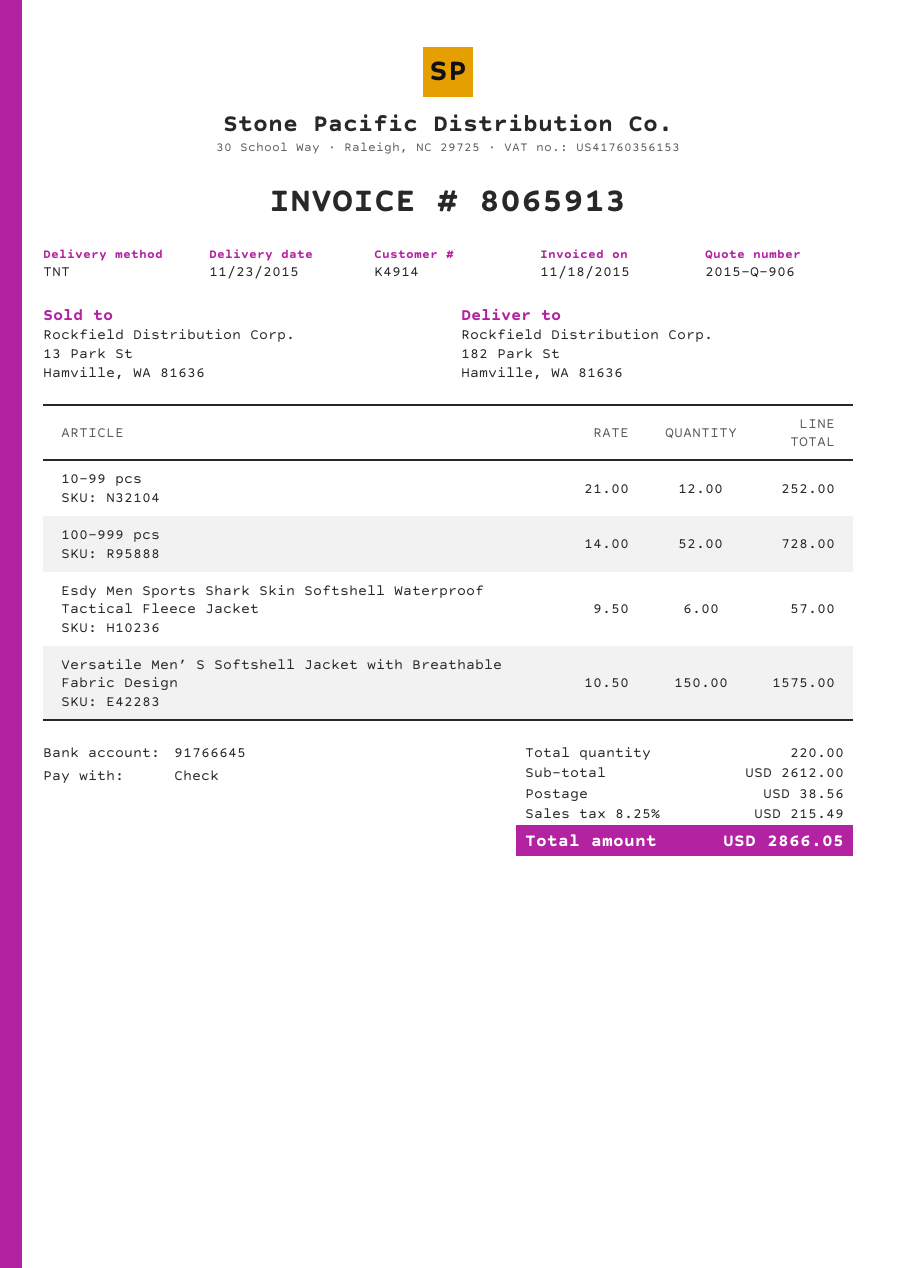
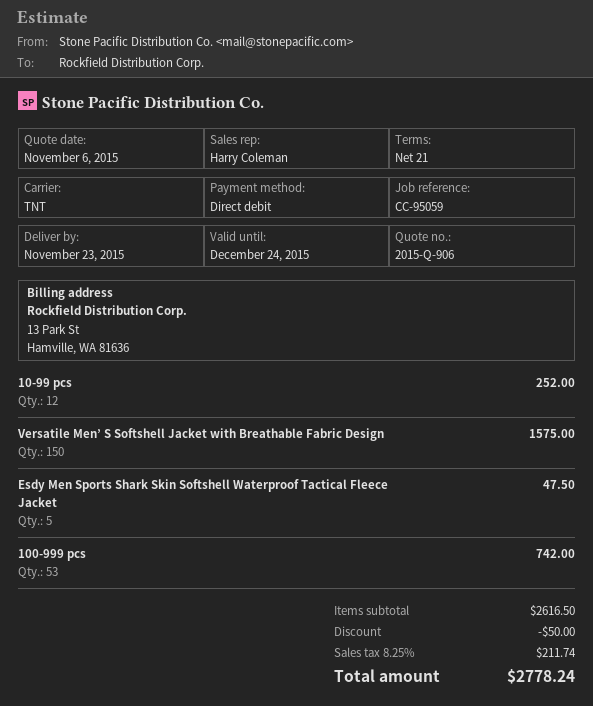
payment method: cheque -> direct debit
100-999 pcs: 52 for 728.00 -> 53 for 742.00
Esdy Men Sports Shark Skin Softshell Waterproof Tactical Fleece Jacket: 6 for 57.00 -> 5 for 47.50
subtotal: 2612.00 -> 2616.50
discount: none -> 50.00
shipping: 38.56 -> none
tax: 8.25% = 215.49 -> 8.25% = 211.74
total: 2866.05 -> 2778.24

